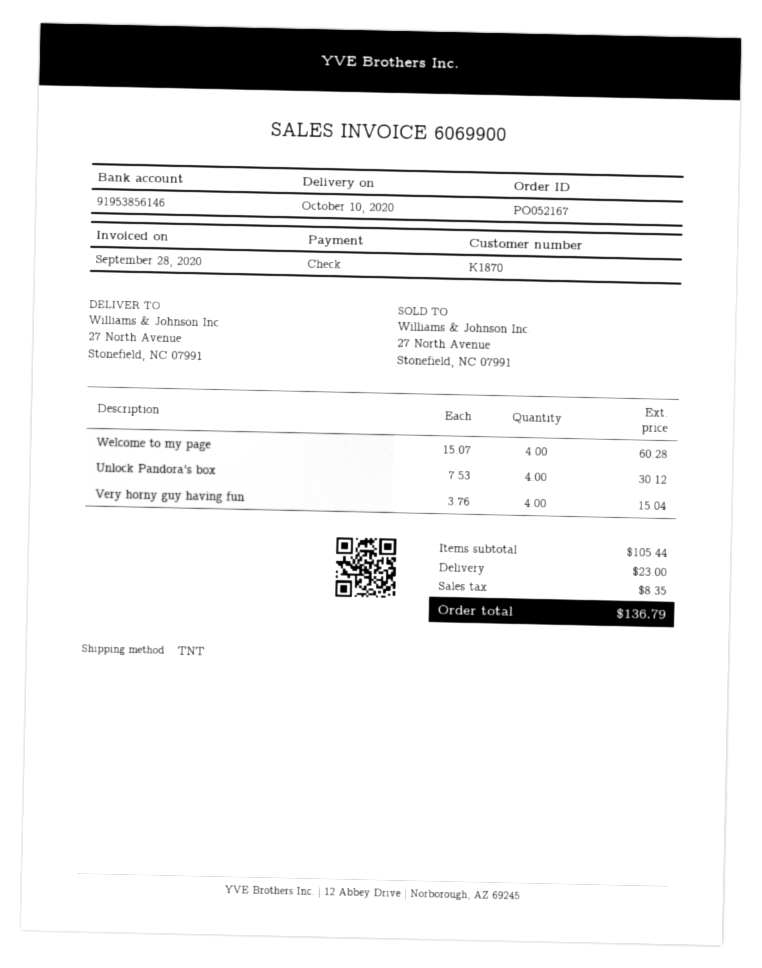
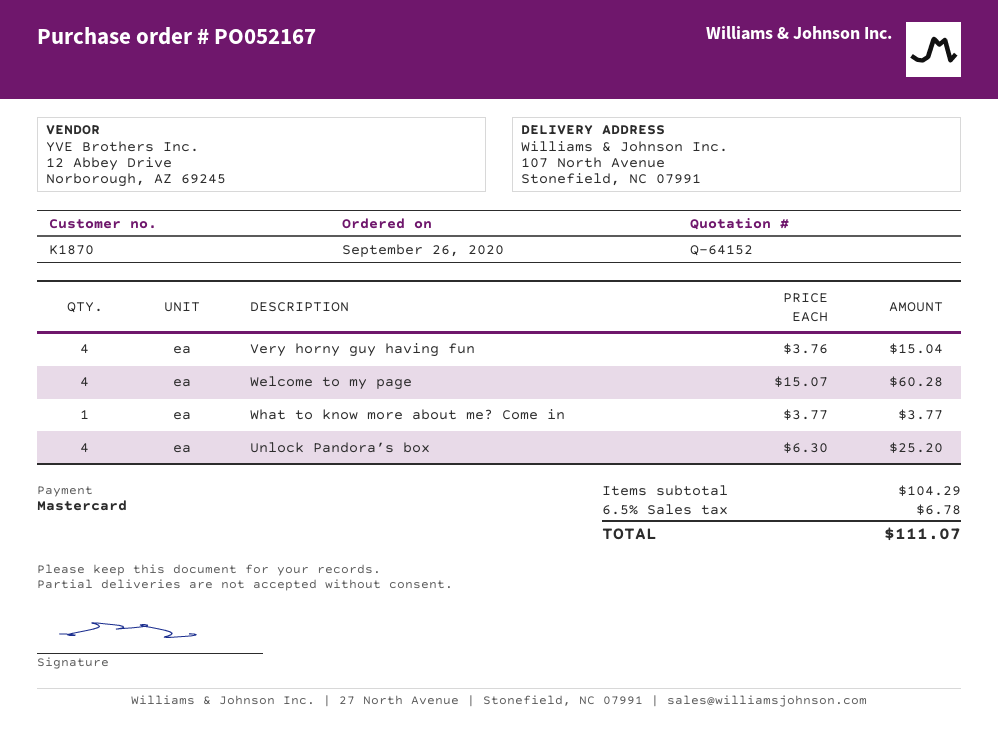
payment method: cheque -> Mastercard
ship to: 27 North Avenue, Stonefield, NC 07991 -> 107 North Avenue, Stonefield, NC 07991
Unlock Pandora’s box: 4 x 7.53 = 30.12 -> 4 x 6.30 = 25.20
What to know more about me? Come in: none -> 1 x 3.77 = 3.77
subtotal: 105.44 -> 104.29
shipping: 23.00 -> none
tax: 8.35 -> 6.78
total: 136.79 -> 111.07

